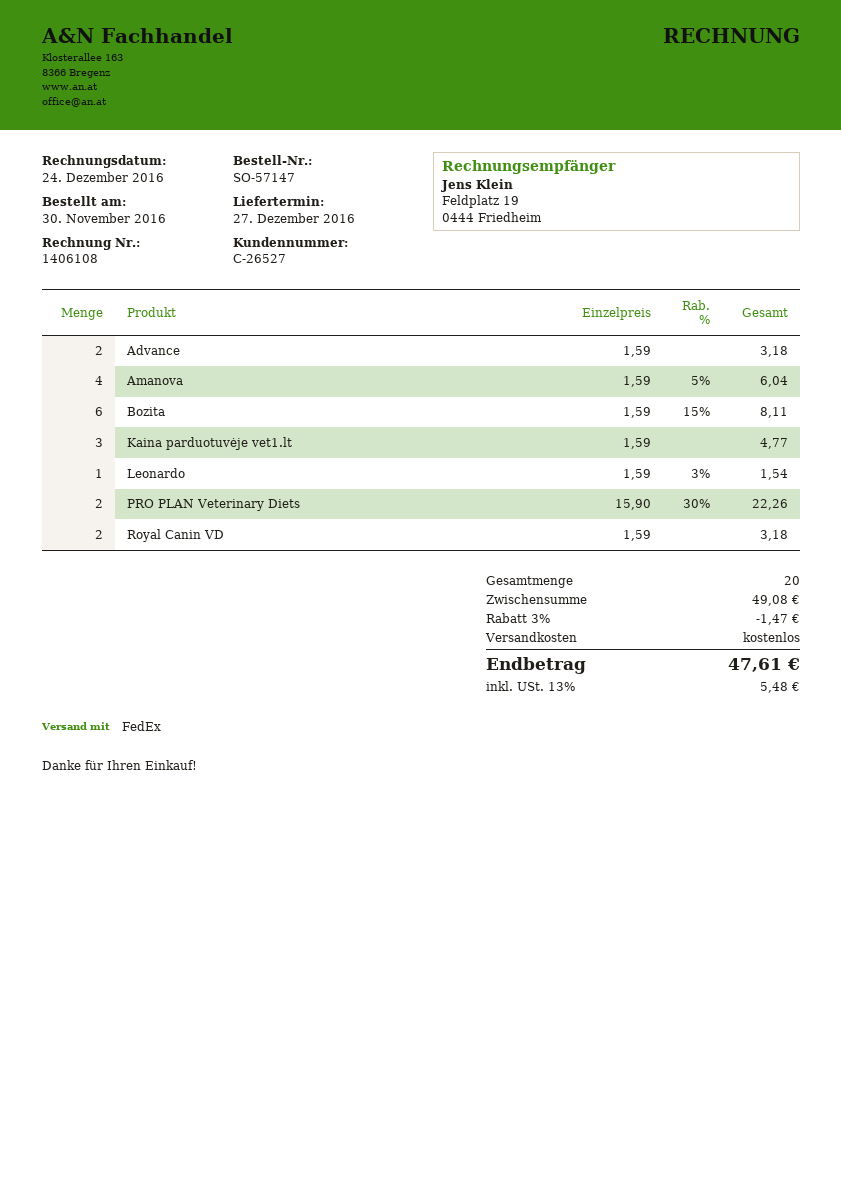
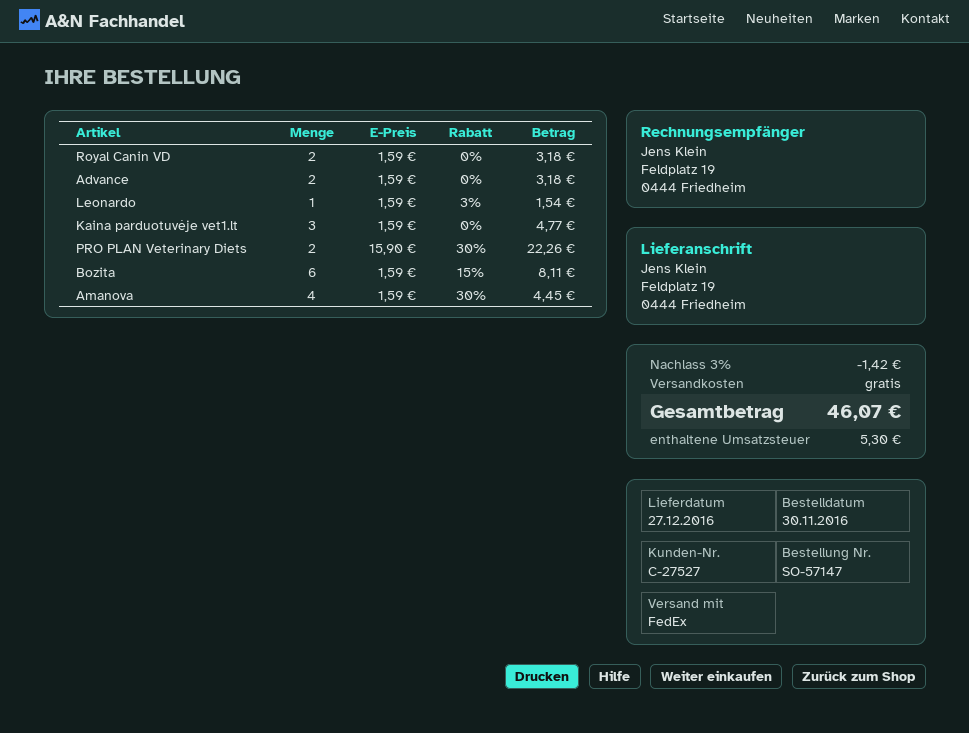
customer number: C-26527 -> C-27527
Amanova: 4 x 1.59 - 5% = 6.04 -> 4 x 1.59 - 30% = 4.45
discount: 3% = 1.47 -> 3% = 1.42
tax: 5.48 -> 5.30
total: 47.61 -> 46.07

